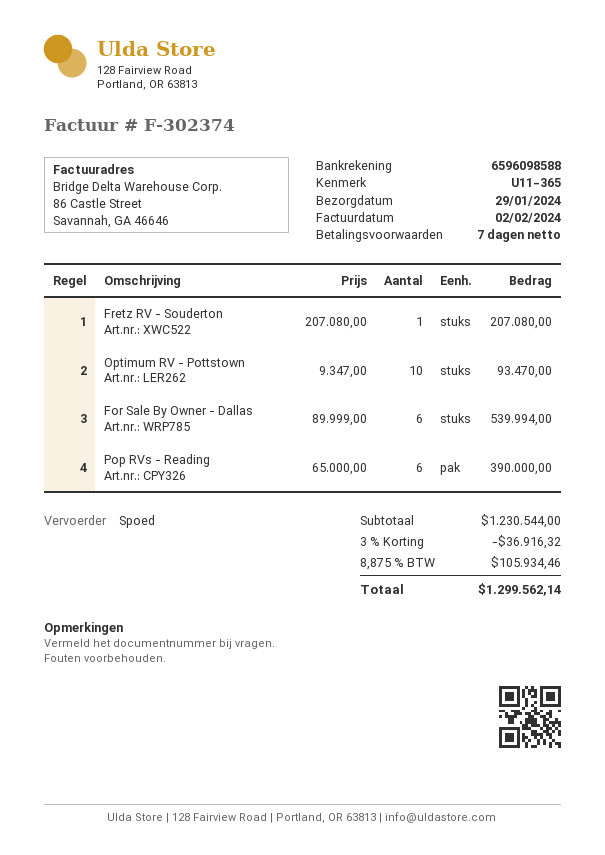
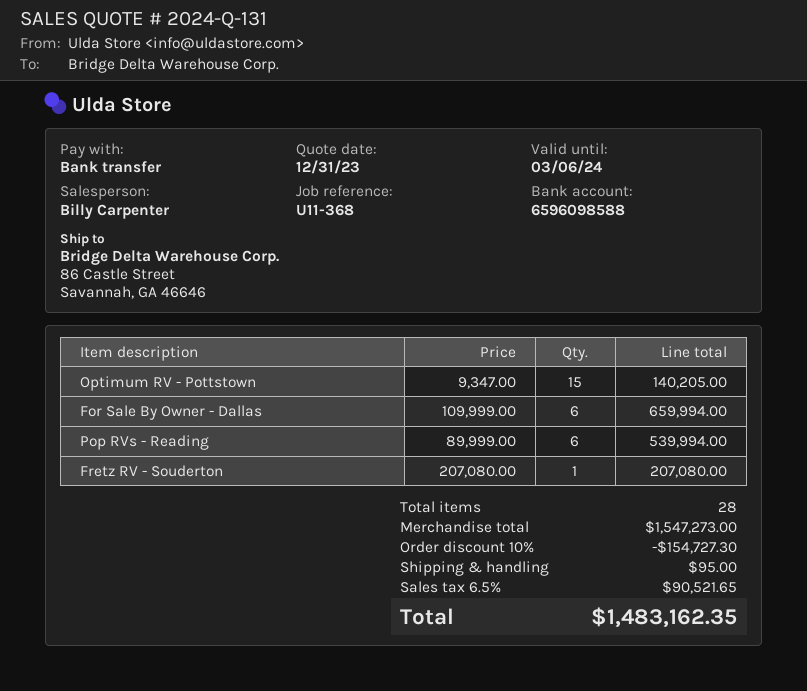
reference: U11-365 -> U11-368
Optimum RV - Pottstown: 10 x 9347.00 = 93470.00 -> 15 x 9347.00 = 140205.00
For Sale By Owner - Dallas: 6 x 89999.00 = 539994.00 -> 6 x 109999.00 = 659994.00
Pop RVs - Reading: 6 x 65000.00 = 390000.00 -> 6 x 89999.00 = 539994.00
subtotal: 1230544.00 -> 1547273.00
discount: 3% = 36916.32 -> 10% = 154727.30
shipping: none -> 95.00
tax: 8.875% = 105934.46 -> 6.5% = 90521.65
total: 1299562.14 -> 1483162.35

